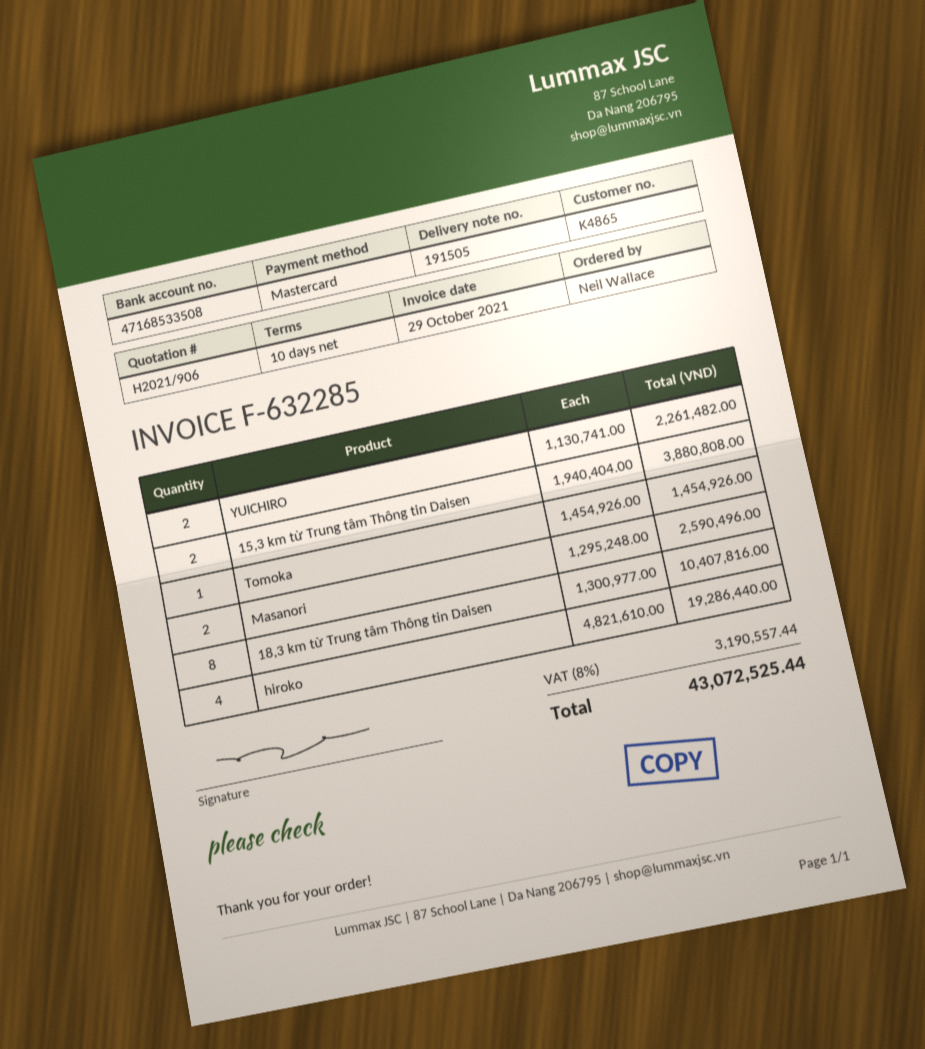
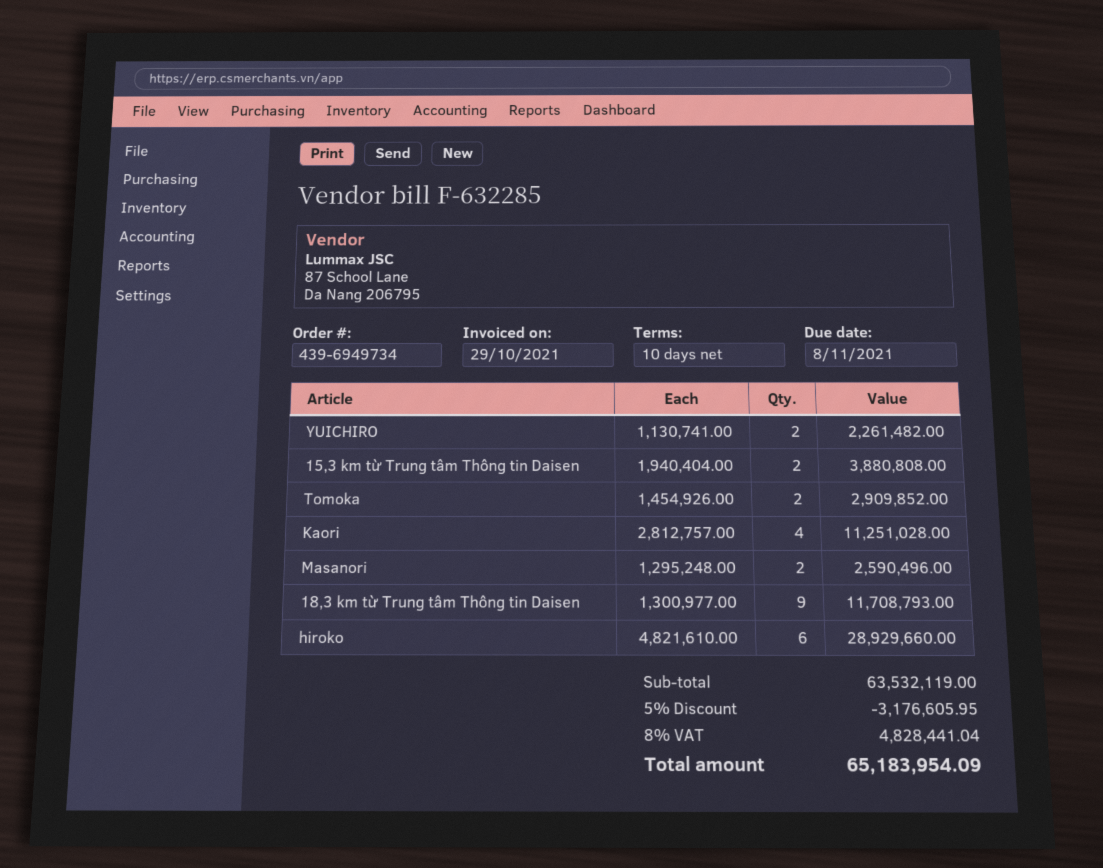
Tomoka: 1 x 1454926.00 = 1454926.00 -> 2 x 1454926.00 = 2909852.00
18,3 km từ Trung tâm Thông tin Daisen: 8 x 1300977.00 = 10407816.00 -> 9 x 1300977.00 = 11708793.00
hiroko: 4 x 4821610.00 = 19286440.00 -> 6 x 4821610.00 = 28929660.00
Kaori: none -> 4 x 2812757.00 = 11251028.00
discount: none -> 5% = 3176605.95
tax: 8% = 3190557.44 -> 8% = 4828441.04
total: 43072525.44 -> 65183954.09

